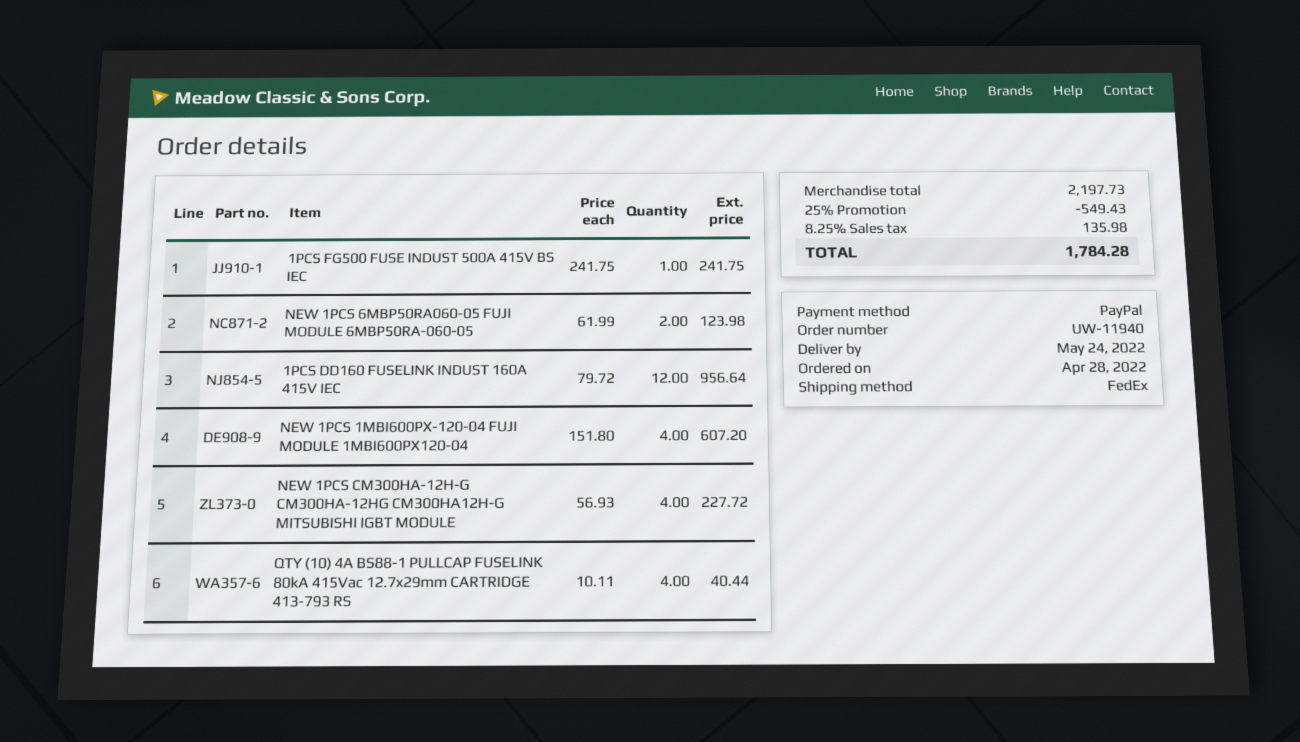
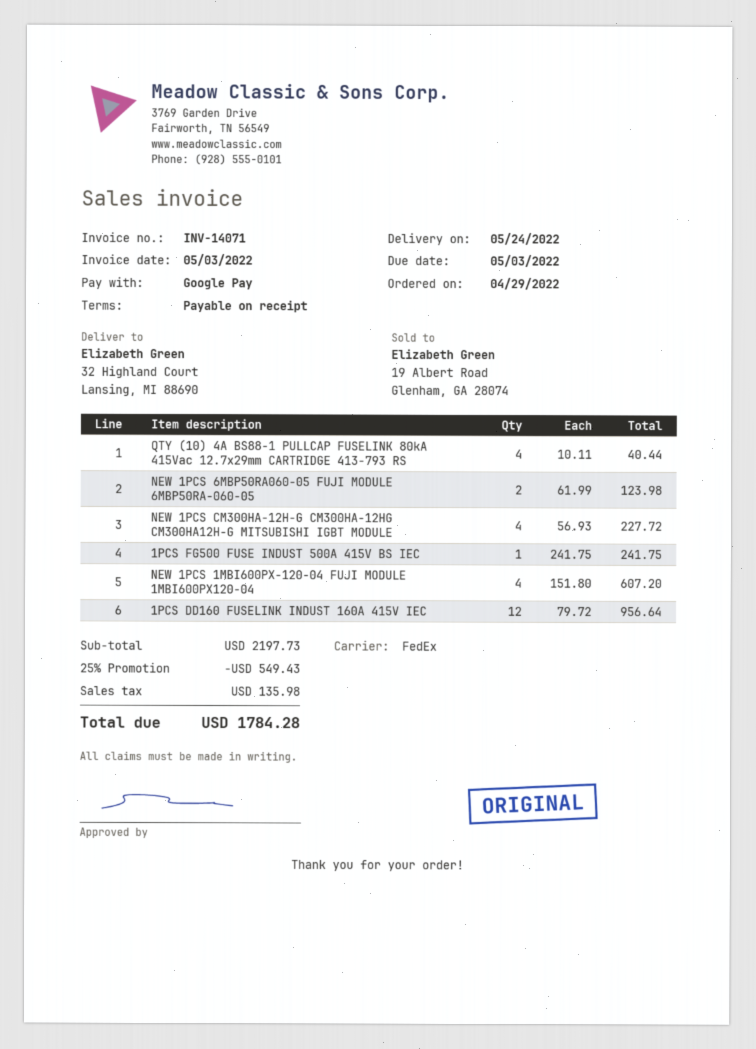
order date: 2022-04-28 -> 2022-04-29
payment method: PayPal -> Google Pay

